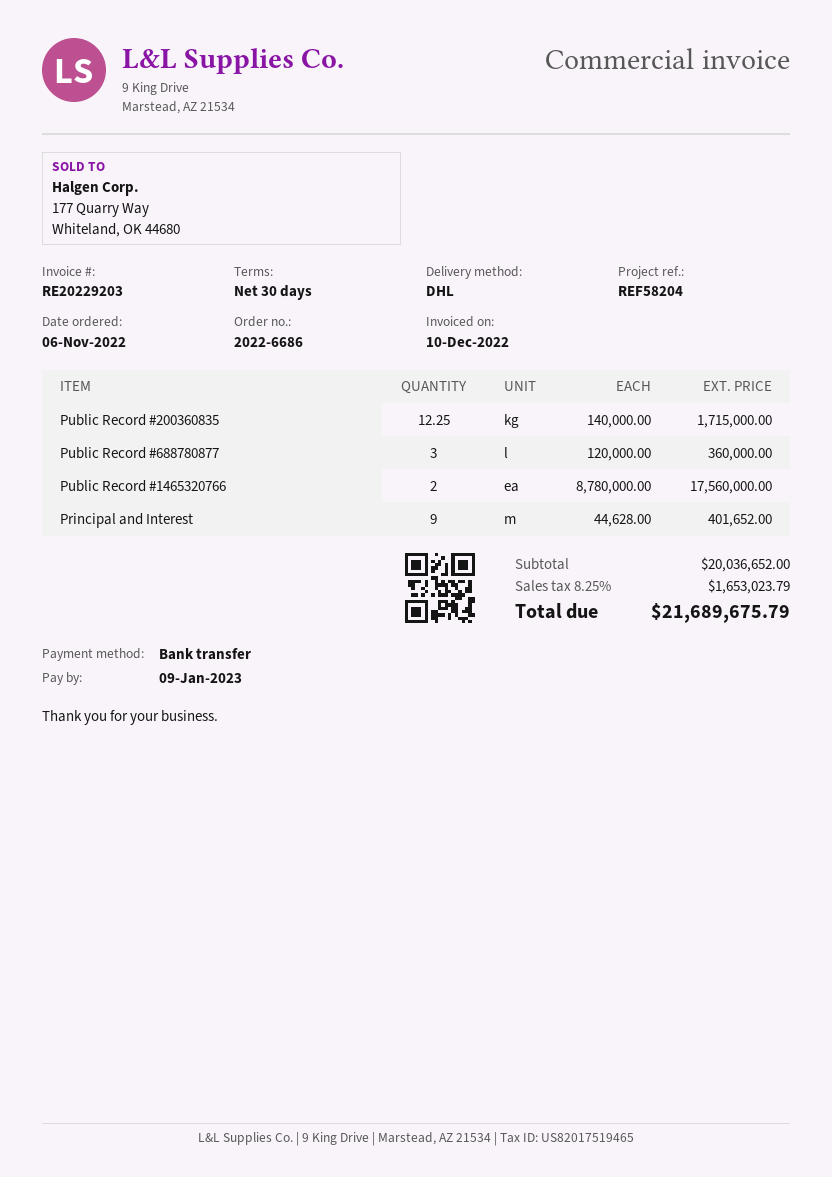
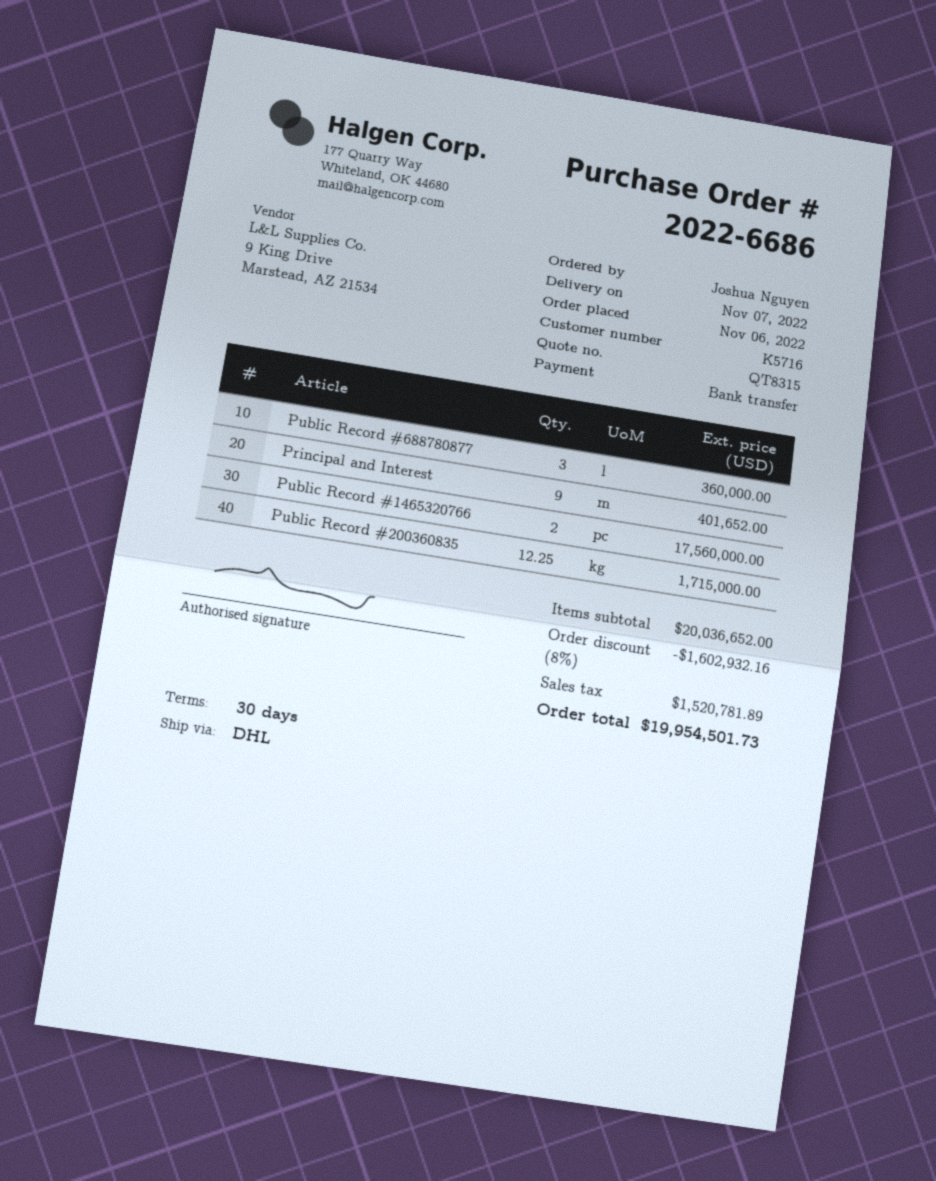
discount: none -> 8% = 1602932.16
tax: 1653023.79 -> 1520781.89
total: 21689675.79 -> 19954501.73

